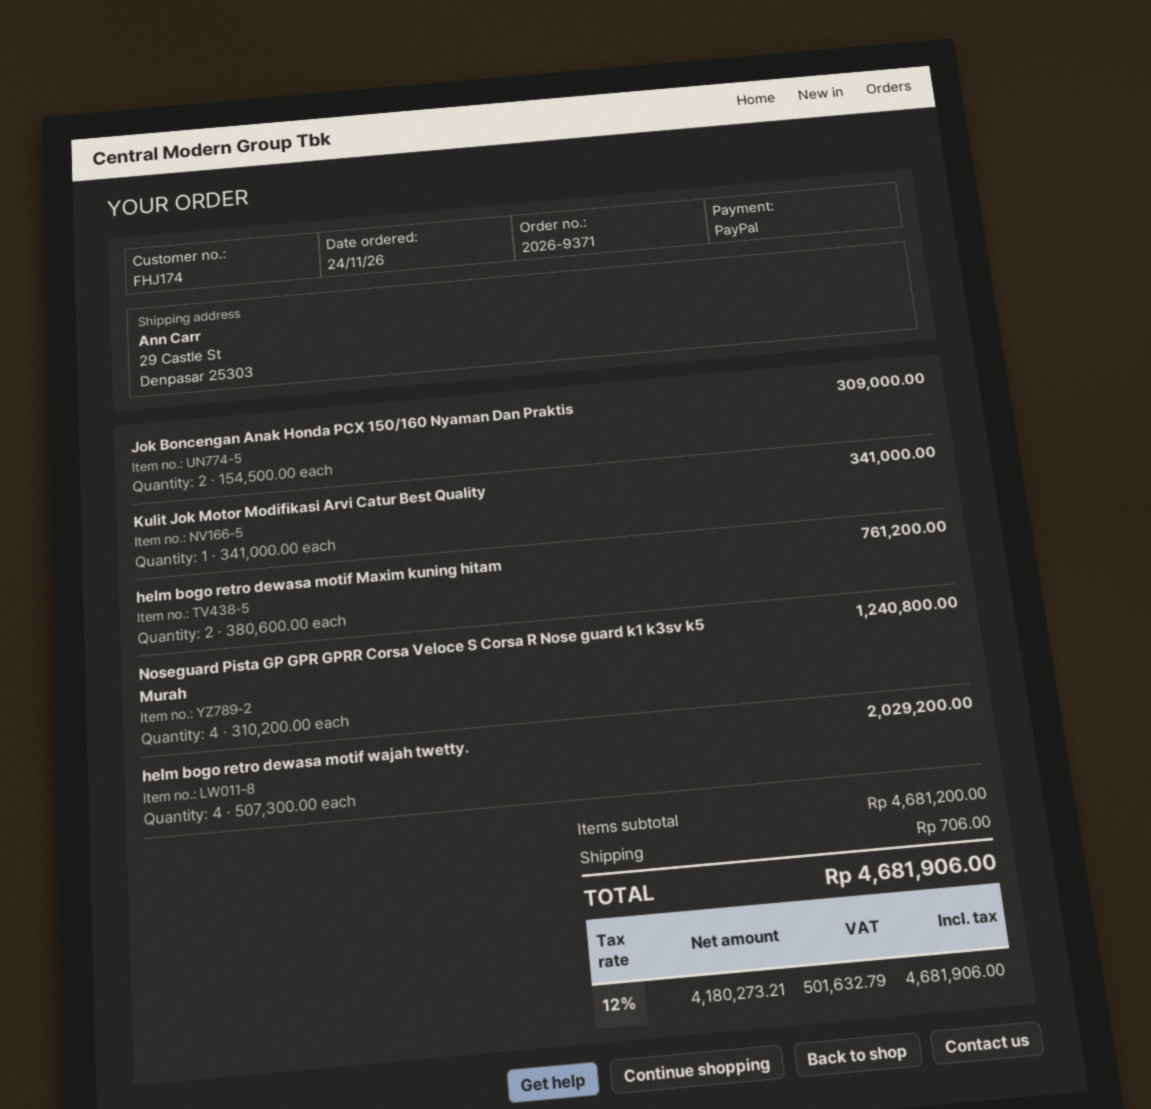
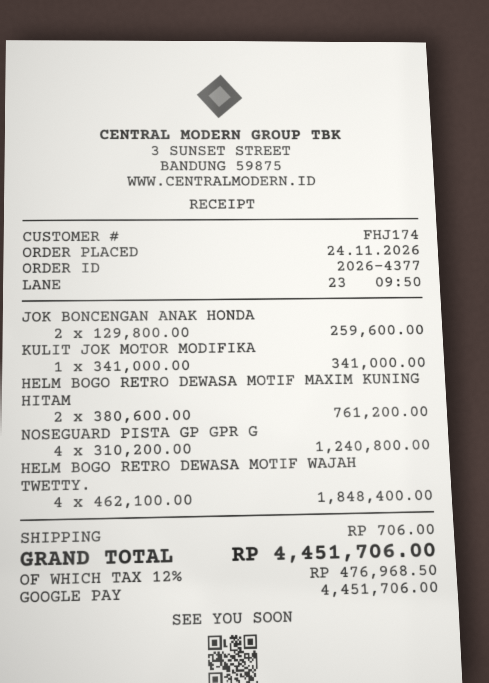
order number: 2026-9371 -> 2026-4377
payment method: PayPal -> Google Pay
Jok Boncengan Anak Honda PCX 150/160 Nyaman Dan Praktis: 2 x 154500.00 = 309000.00 -> 2 x 129800.00 = 259600.00
helm bogo retro dewasa motif wajah twetty.: 4 x 507300.00 = 2029200.00 -> 4 x 462100.00 = 1848400.00
tax: 12% = 501632.79 -> 12% = 476968.50
total: 4681906.00 -> 4451706.00

